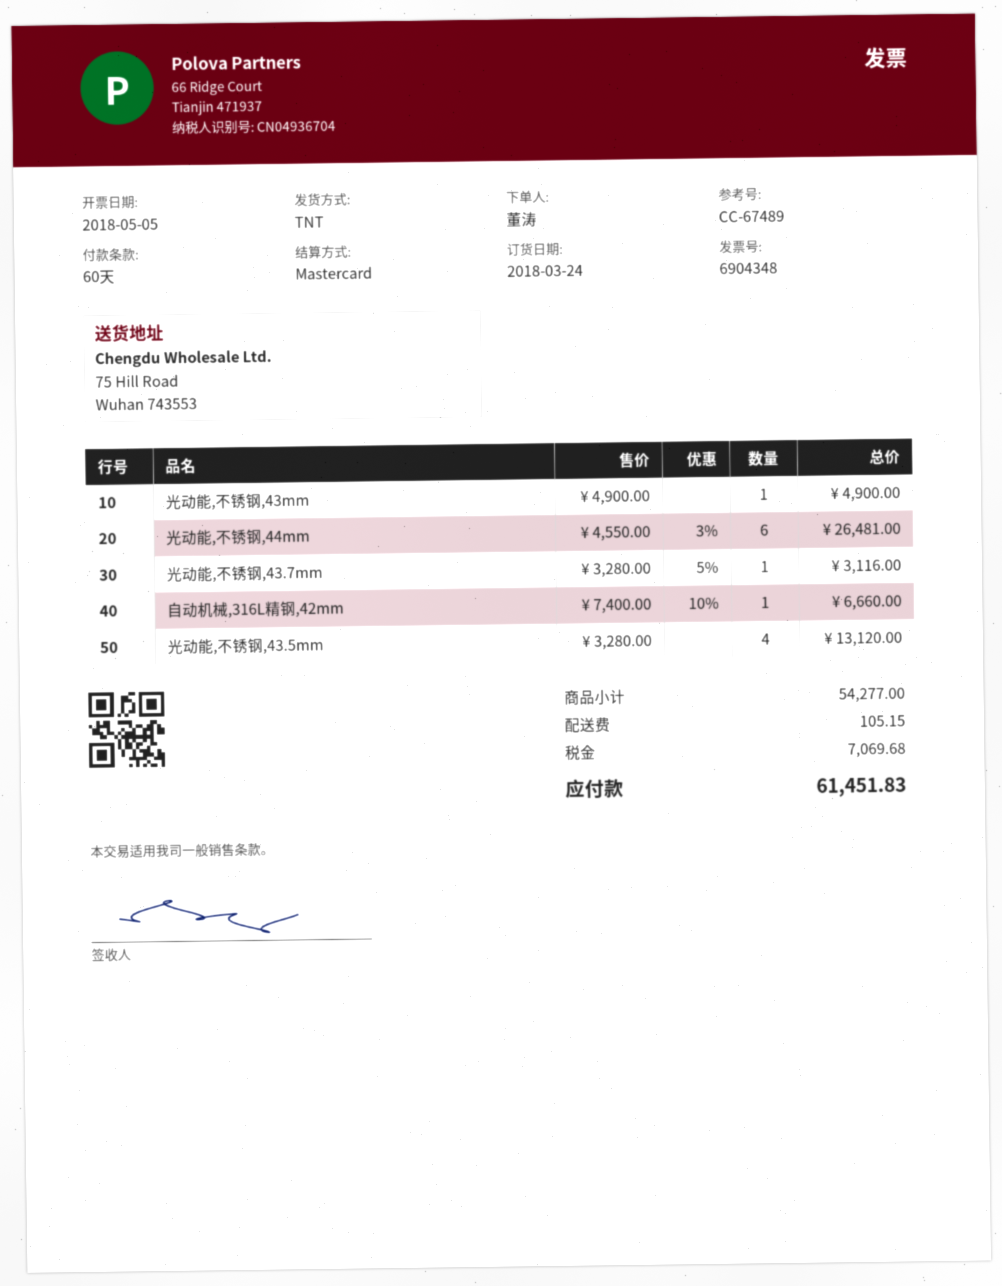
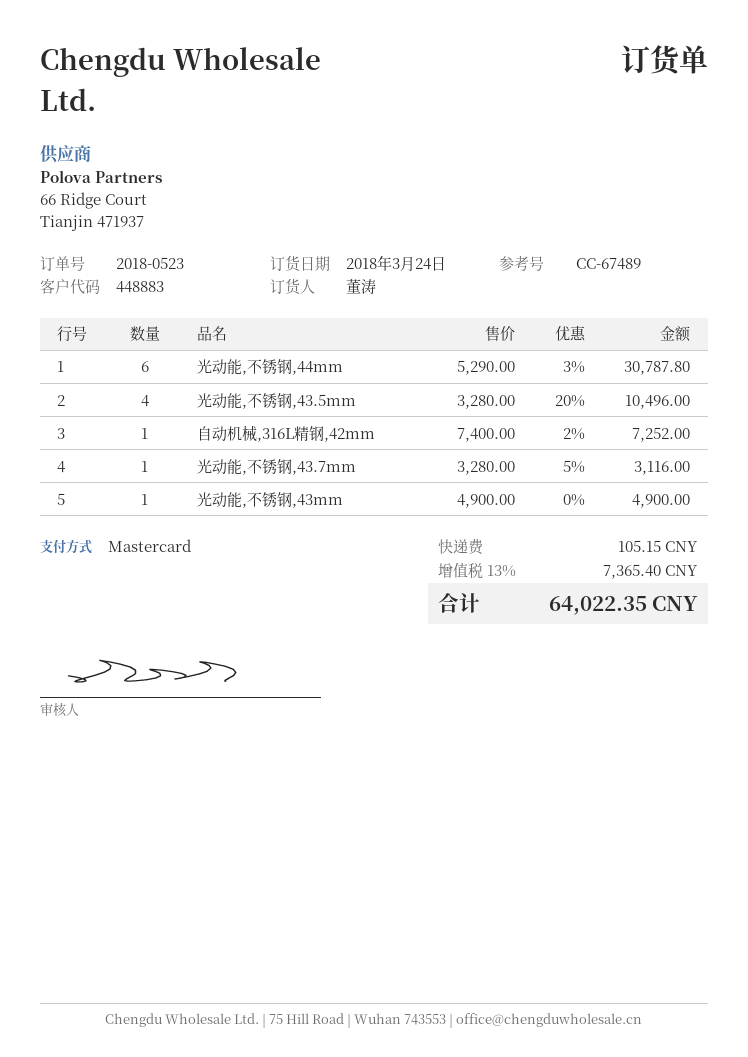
光动能,不锈钢,44mm: 6 x 4550.00 - 3% = 26481.00 -> 6 x 5290.00 - 3% = 30787.80
自动机械,316L精钢,42mm: 1 x 7400.00 - 10% = 6660.00 -> 1 x 7400.00 - 2% = 7252.00
光动能,不锈钢,43.5mm: 4 x 3280.00 = 13120.00 -> 4 x 3280.00 - 20% = 10496.00
tax: 7069.68 -> 7365.40
total: 61451.83 -> 64022.35

